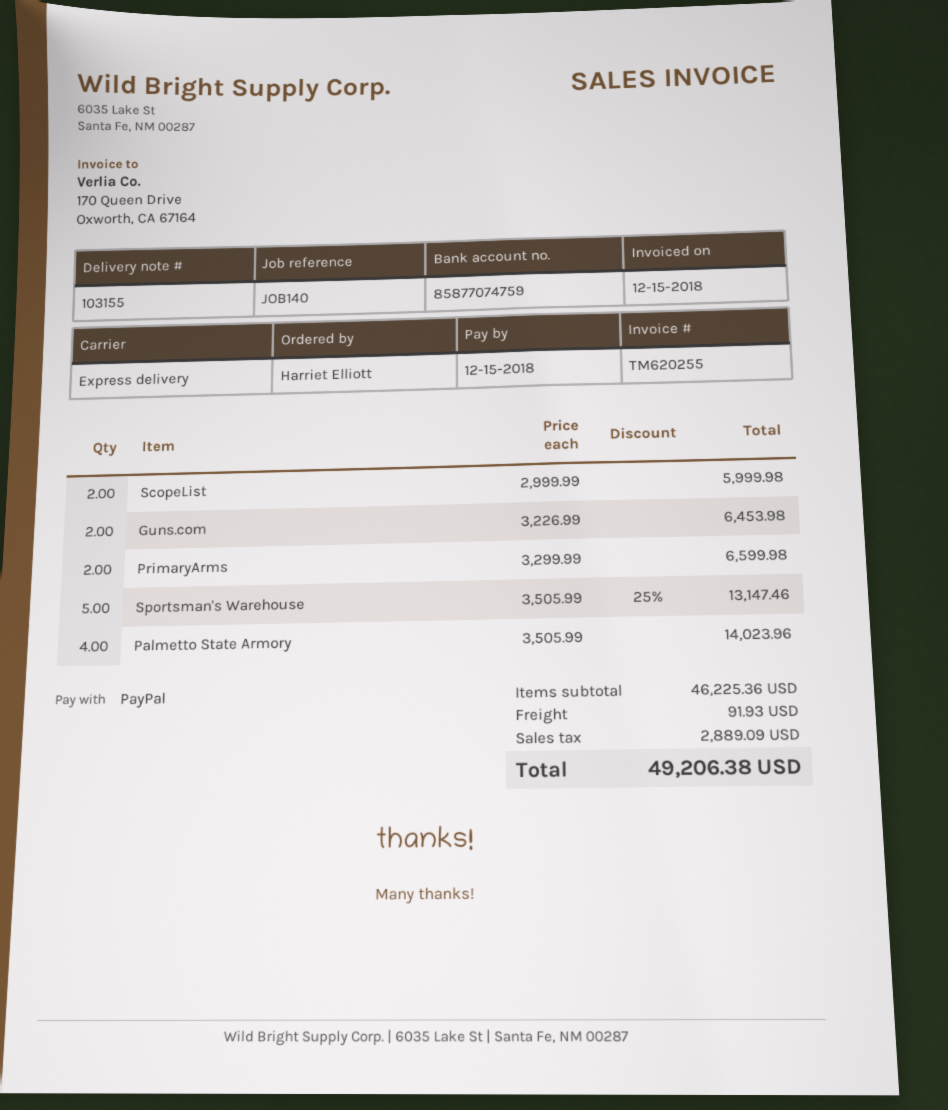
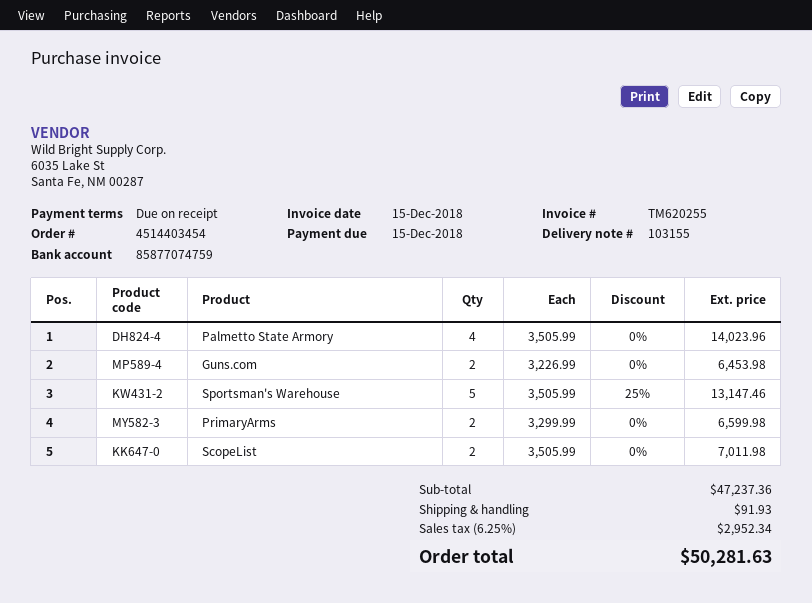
ScopeList: 2 x 2999.99 = 5999.98 -> 2 x 3505.99 = 7011.98
subtotal: 46225.36 -> 47237.36
tax: 2889.09 -> 2952.34
total: 49206.38 -> 50281.63

